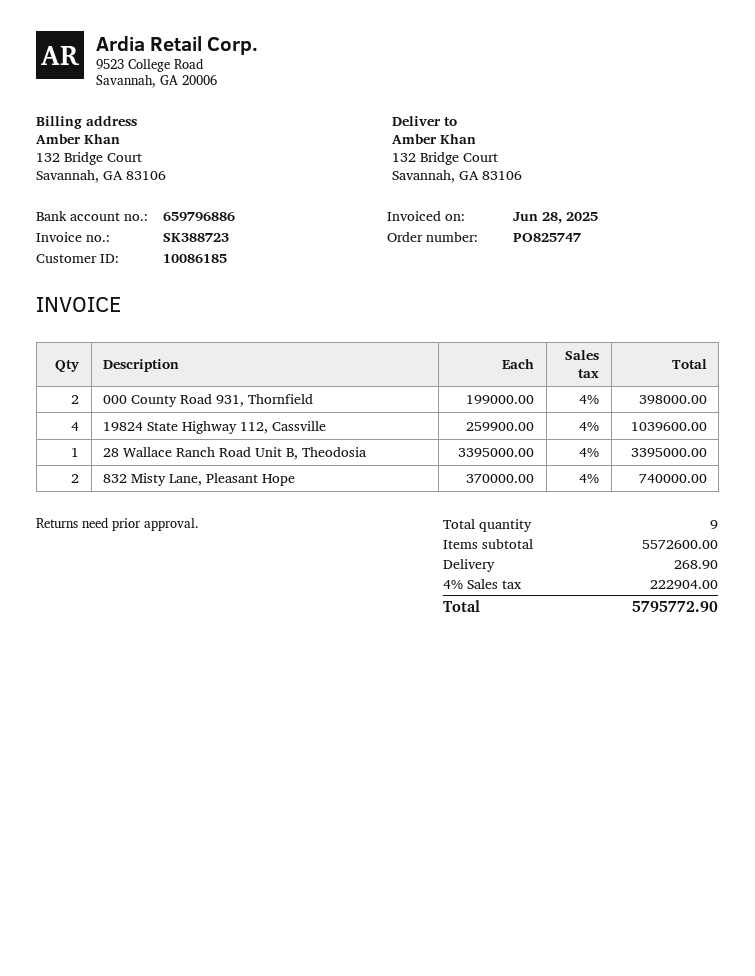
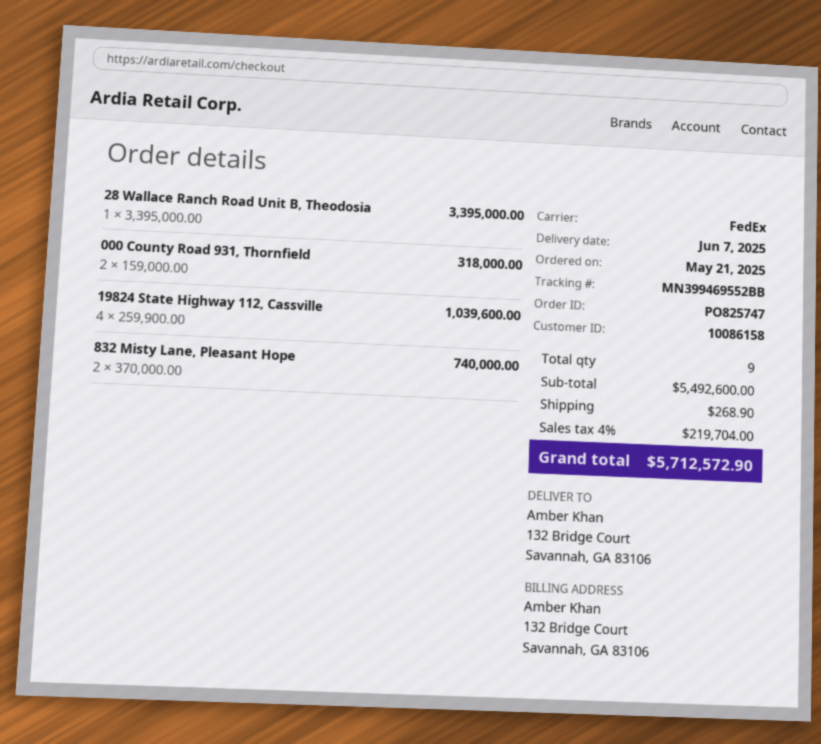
customer number: 10086185 -> 10086158
000 County Road 931, Thornfield: 2 x 199000.00 = 398000.00 -> 2 x 159000.00 = 318000.00
subtotal: 5572600.00 -> 5492600.00
tax: 4% = 222904.00 -> 4% = 219704.00
total: 5795772.90 -> 5712572.90

